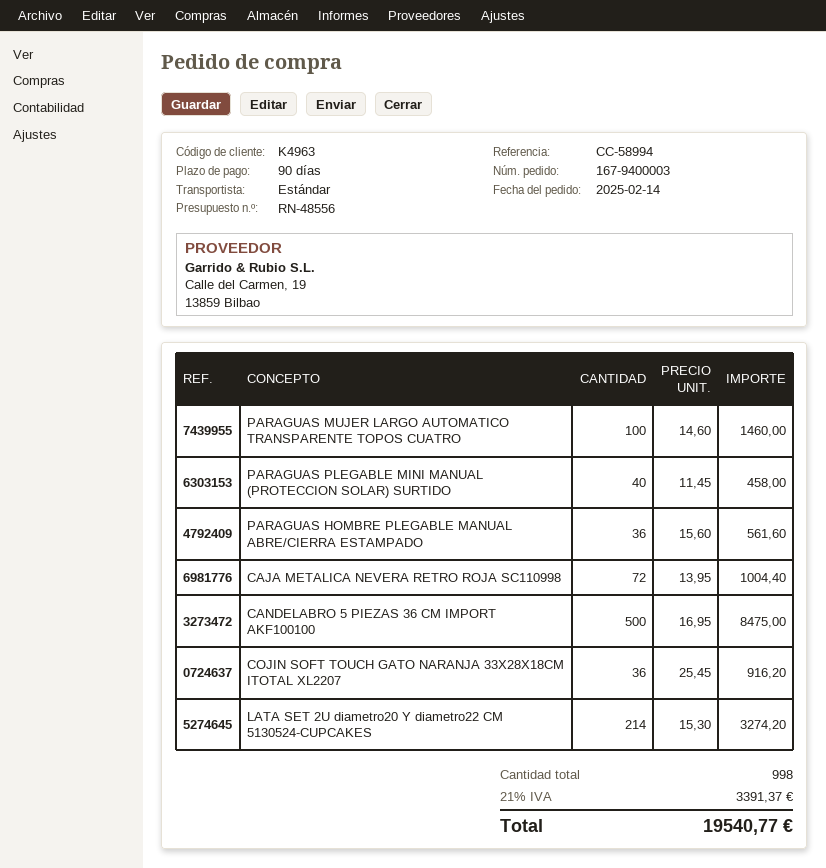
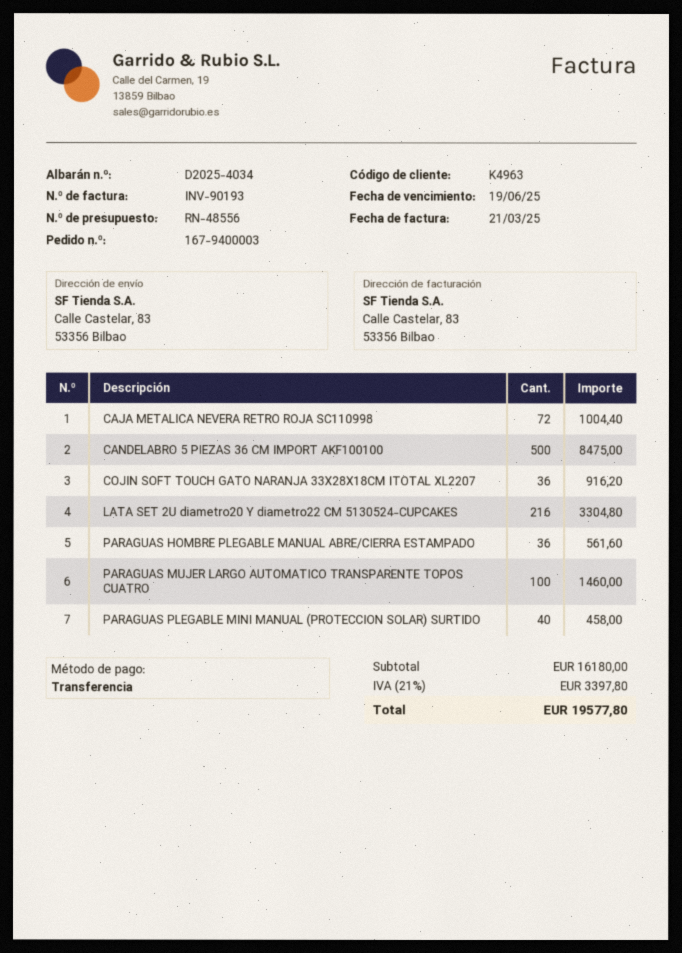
LATA SET 2U diametro20 Y diametro22 CM 5130524-CUPCAKES: 214 for 3274.20 -> 216 for 3304.80
tax: 21% = 3391.37 -> 21% = 3397.80
total: 19540.77 -> 19577.80

